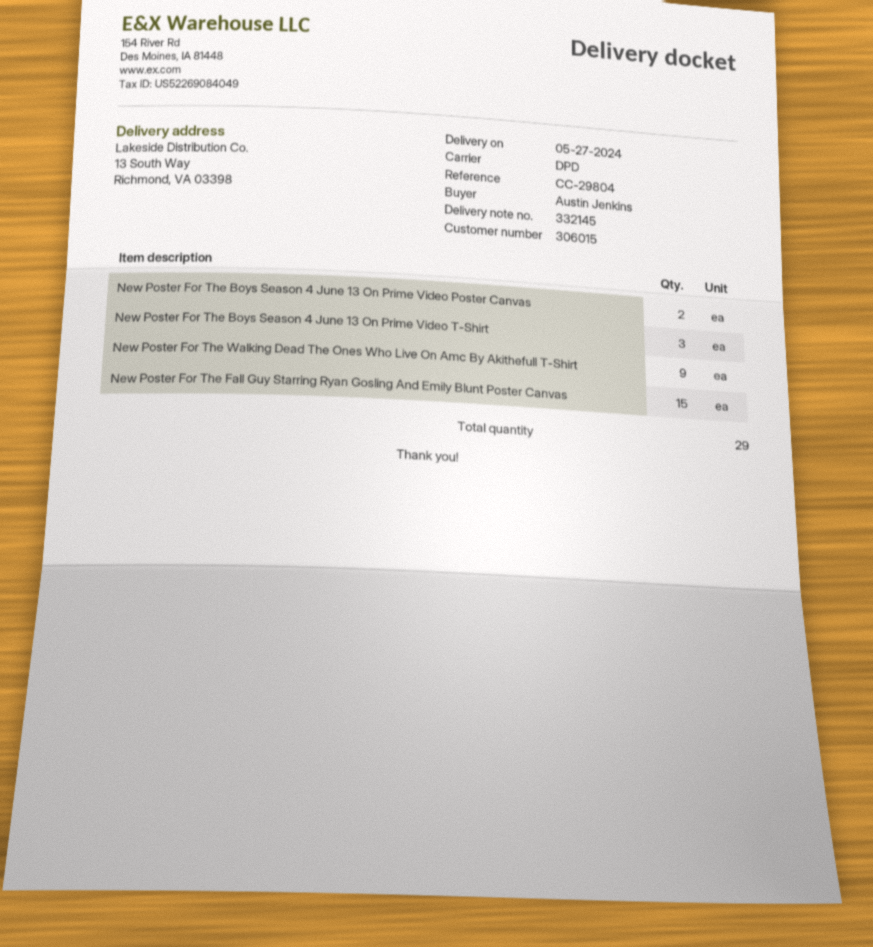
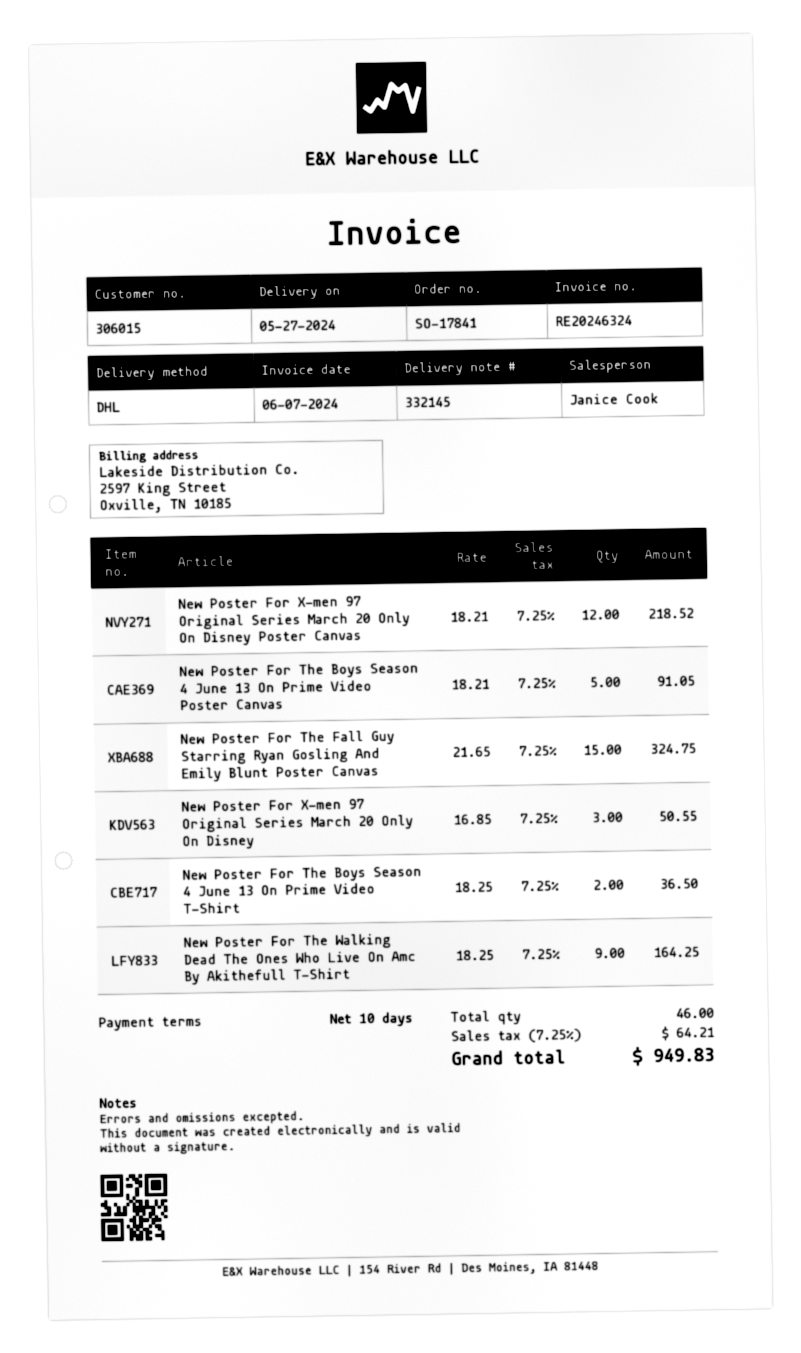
shipping method: DPD -> DHL
New Poster For The Boys Season 4 June 13 On Prime Video Poster Canvas: 2 -> 5
New Poster For The Boys Season 4 June 13 On Prime Video T-Shirt: 3 -> 2
New Poster For X-men 97 Original Series March 20 Only On Disney Poster Canvas: none -> 12
New Poster For X-men 97 Original Series March 20 Only On Disney: none -> 3
total quantity: 29 -> 46

